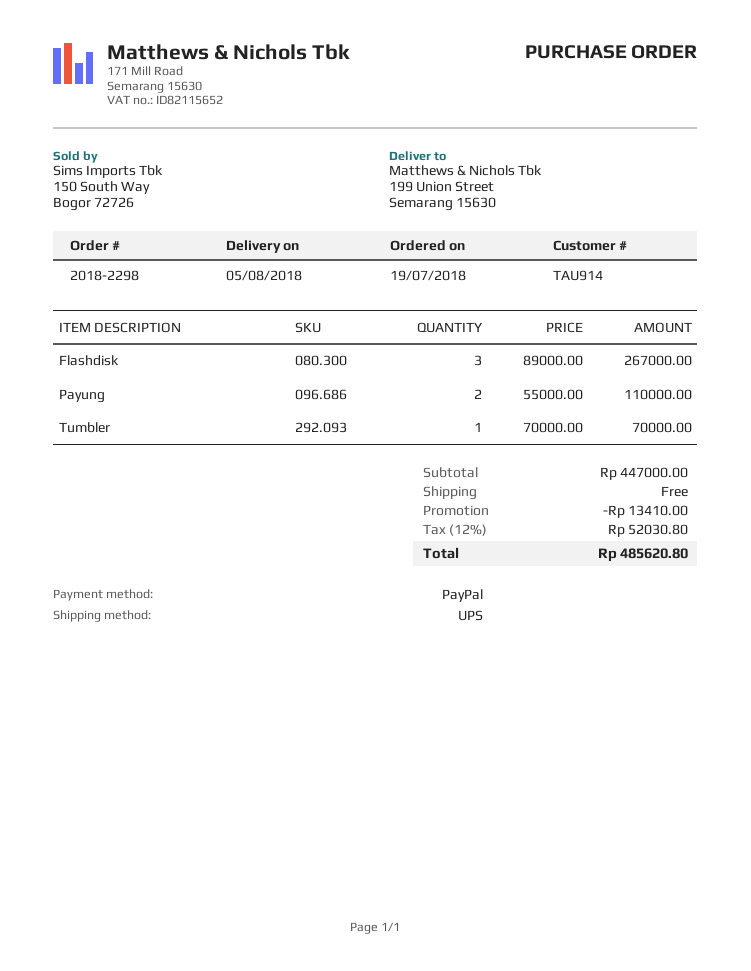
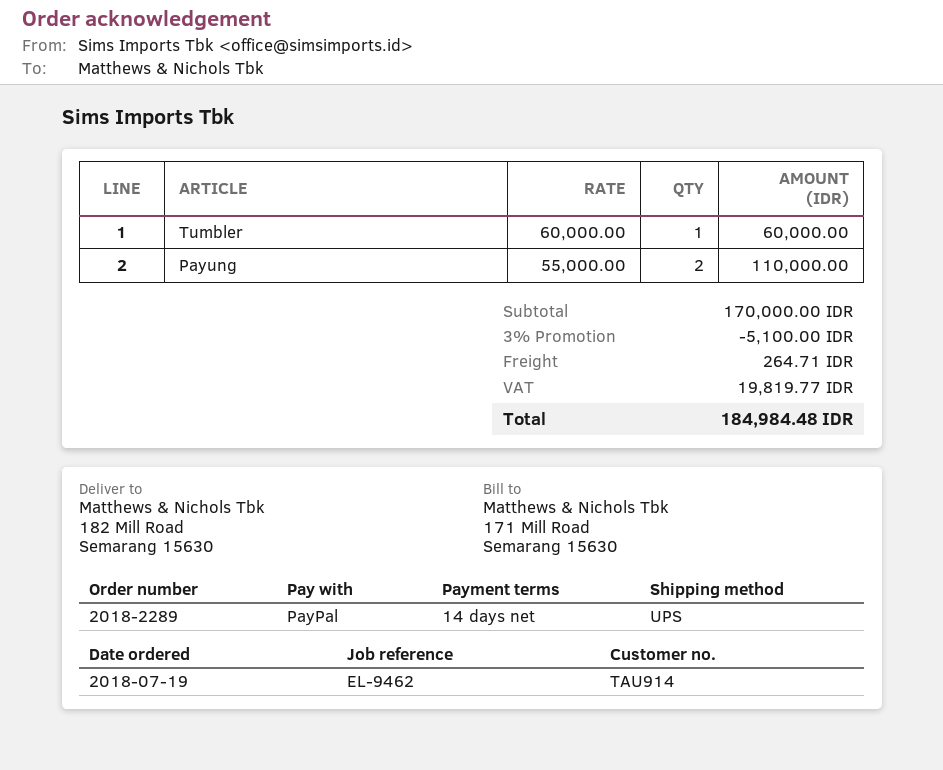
order number: 2018-2298 -> 2018-2289
ship to: 199 Union Street, Semarang 15630 -> 182 Mill Road, Semarang 15630
Flashdisk: 3 x 89000.00 = 267000.00 -> none
Tumbler: 1 x 70000.00 = 70000.00 -> 1 x 60000.00 = 60000.00
subtotal: 447000.00 -> 170000.00
discount: 13410.00 -> 5100.00
shipping: 0.00 -> 264.71
tax: 52030.80 -> 19819.77
total: 485620.80 -> 184984.48

